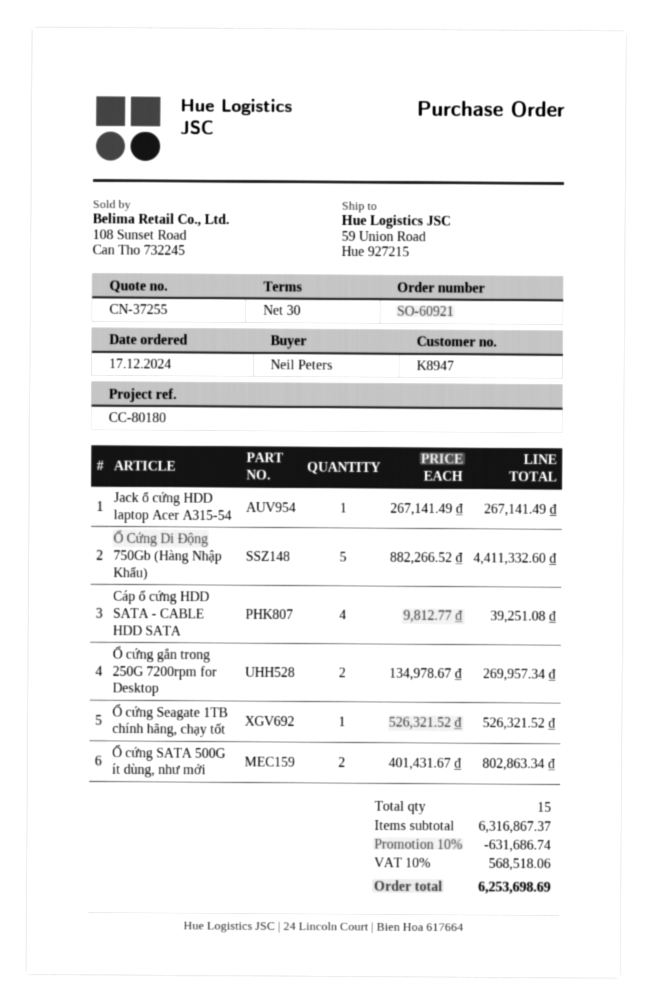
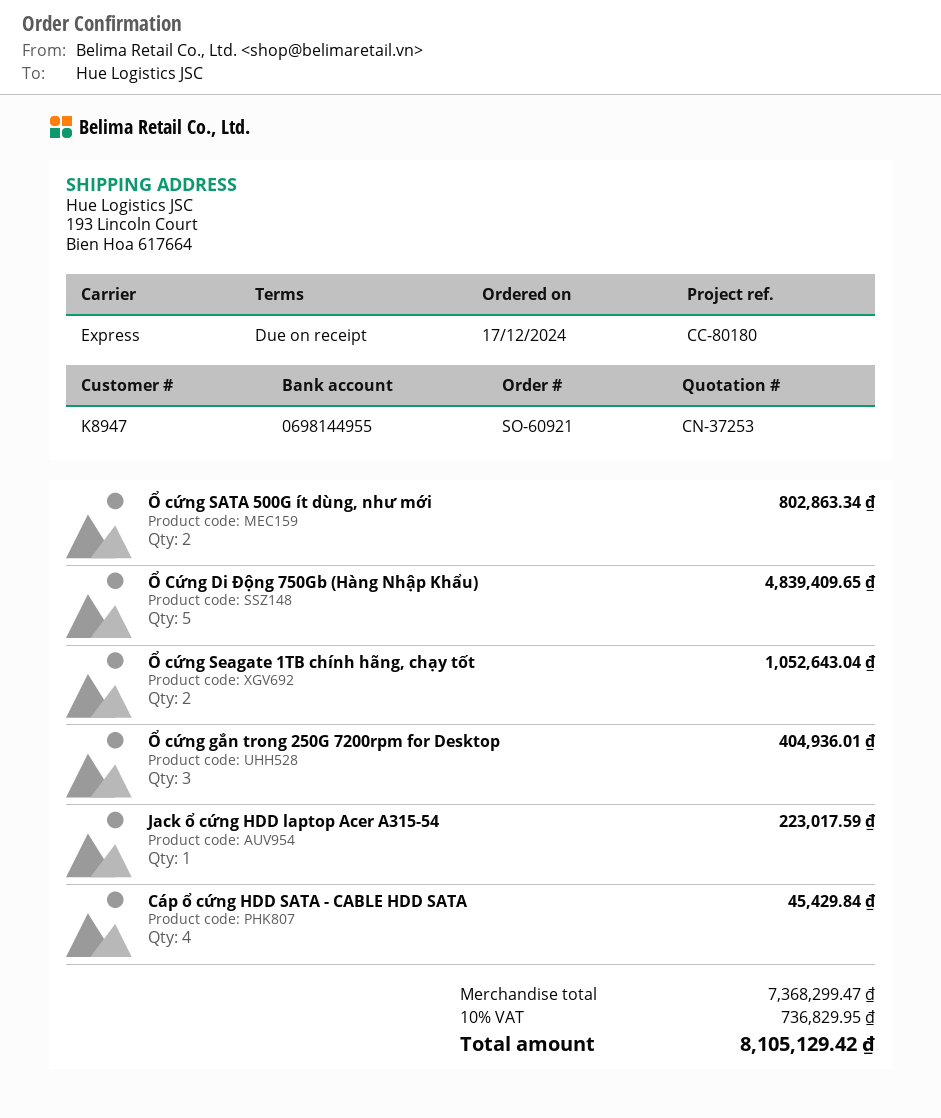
quote number: CN-37255 -> CN-37253
payment terms: 30 days -> on receipt
ship to: 59 Union Road, Hue 927215 -> 193 Lincoln Court, Bien Hoa 617664
Jack ổ cứng HDD laptop Acer A315-54: 1 for 267141.49 -> 1 for 223017.59
Ổ Cứng Di Động 750Gb (Hàng Nhập Khẩu): 5 for 4411332.60 -> 5 for 4839409.65
Cáp ổ cứng HDD SATA - CABLE HDD SATA: 4 for 39251.08 -> 4 for 45429.84
Ổ cứng gắn trong 250G 7200rpm for Desktop: 2 for 269957.34 -> 3 for 404936.01
Ổ cứng Seagate 1TB chính hãng, chạy tốt: 1 for 526321.52 -> 2 for 1052643.04
subtotal: 6316867.37 -> 7368299.47
discount: 10% = 631686.74 -> none
tax: 10% = 568518.06 -> 10% = 736829.95
total: 6253698.69 -> 8105129.42

